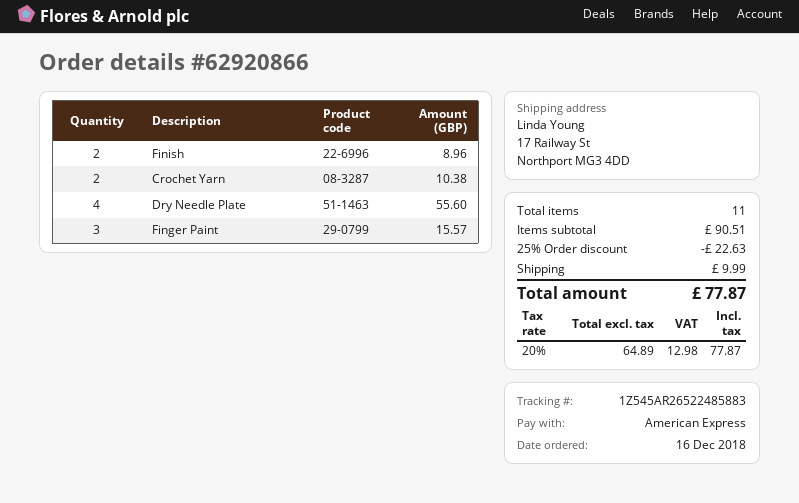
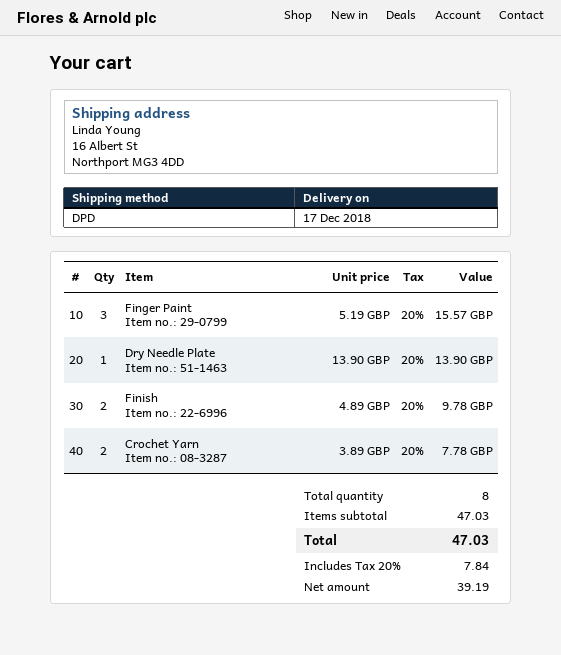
ship to: 17 Railway St, Northport MG3 4DD -> 16 Albert St, Northport MG3 4DD
Finish: 2 for 8.96 -> 2 for 9.78
Crochet Yarn: 2 for 10.38 -> 2 for 7.78
Dry Needle Plate: 4 for 55.60 -> 1 for 13.90
total quantity: 11 -> 8
subtotal: 90.51 -> 47.03
discount: 25% = 22.63 -> none
shipping: 9.99 -> none
net: 64.89 -> 39.19
tax: 20% = 12.98 -> 20% = 7.84
total: 77.87 -> 47.03

